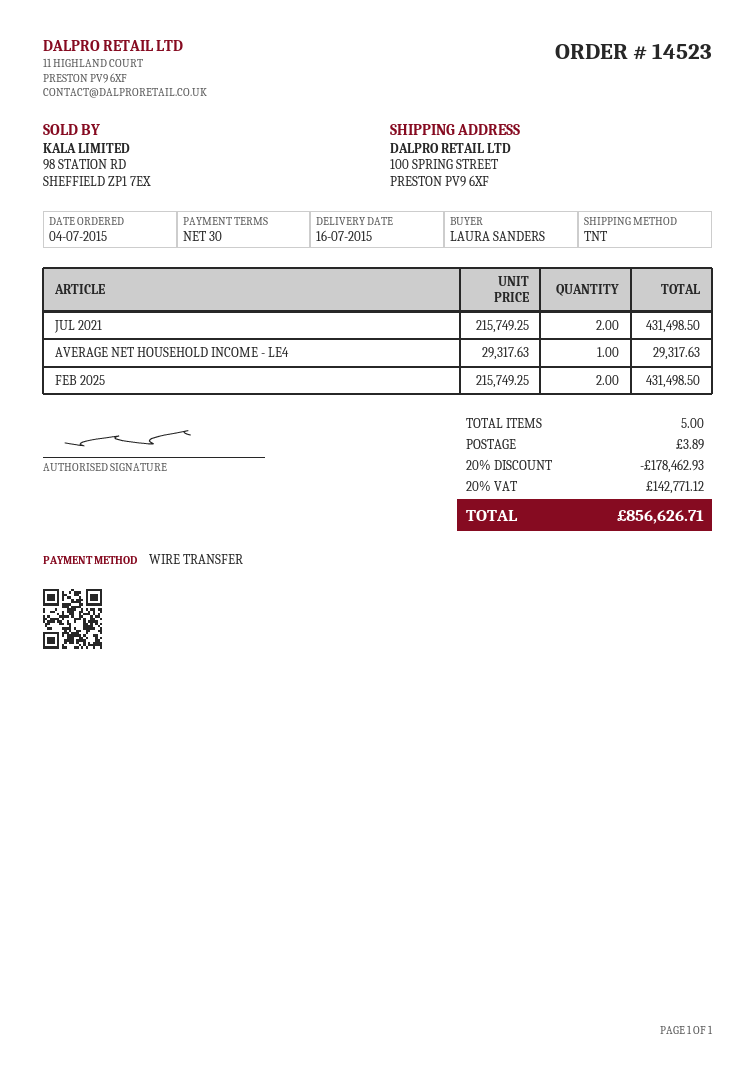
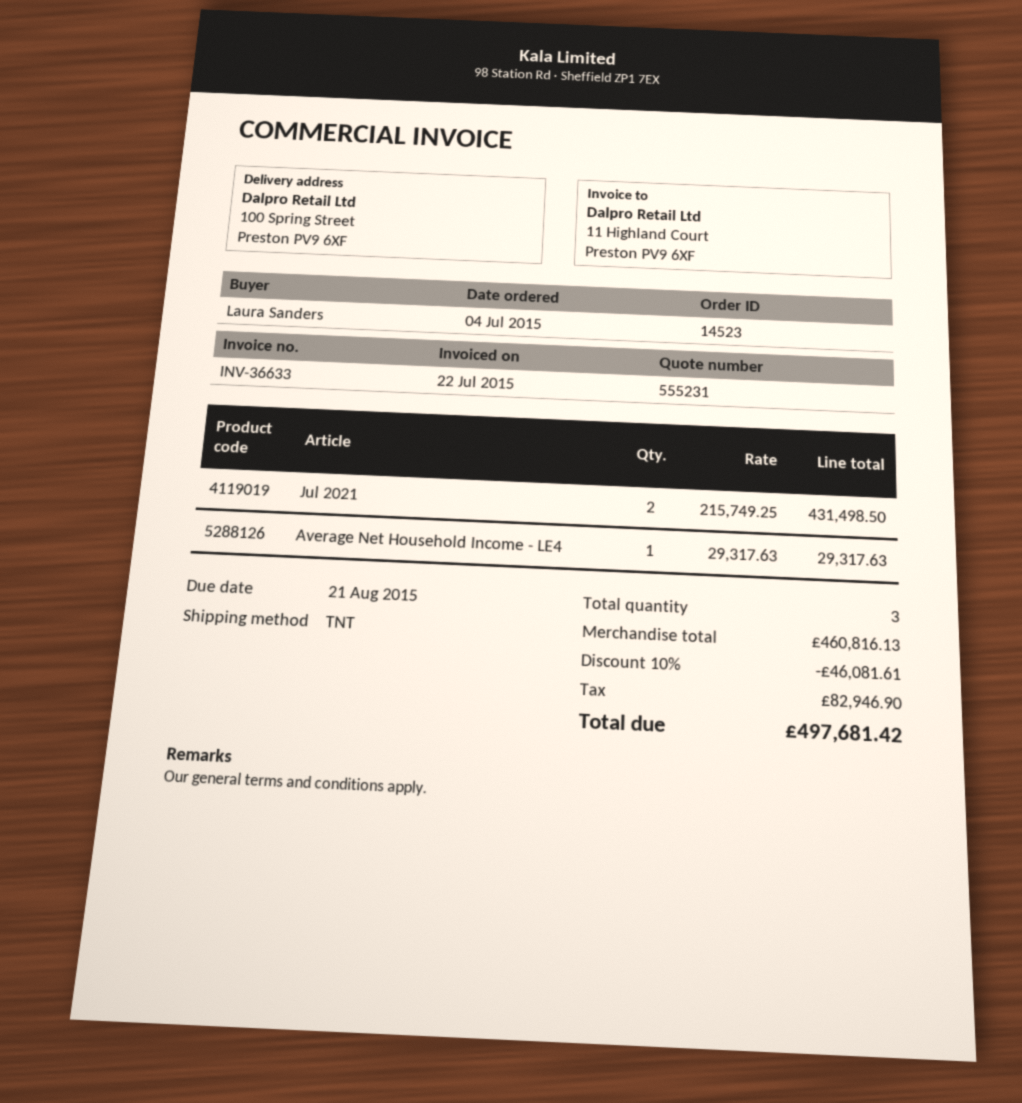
FEB 2025: 2 x 215749.25 = 431498.50 -> none
total quantity: 5 -> 3
discount: 20% = 178462.93 -> 10% = 46081.61
shipping: 3.89 -> none
tax: 142771.12 -> 82946.90
total: 856626.71 -> 497681.42

